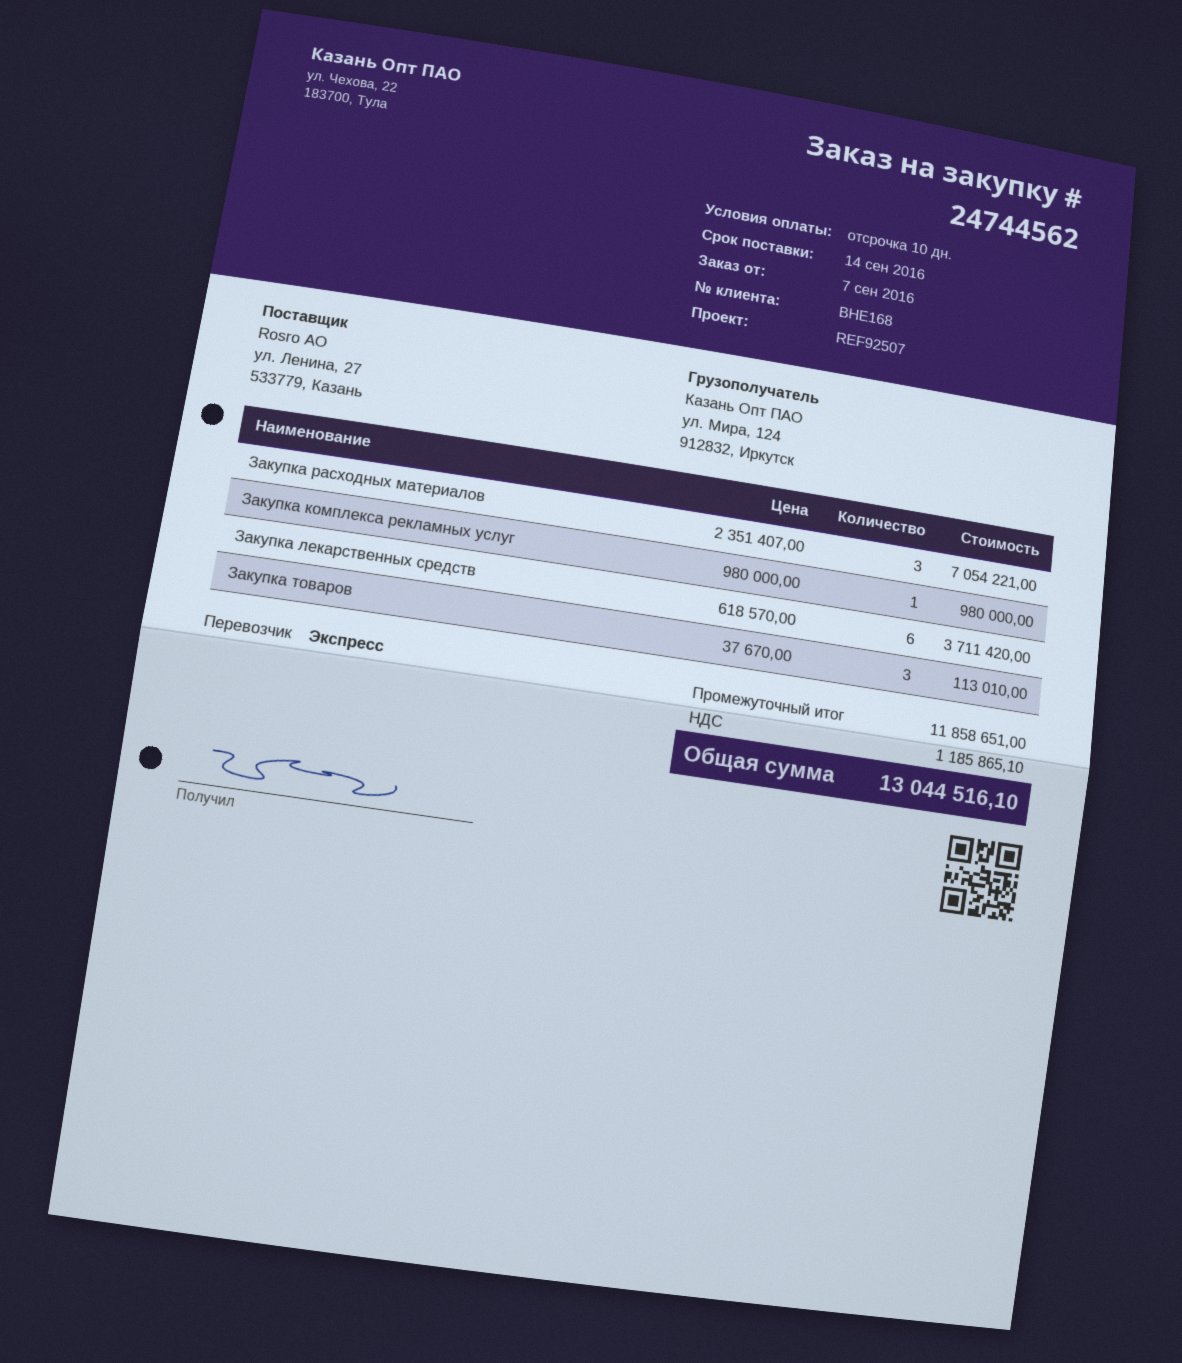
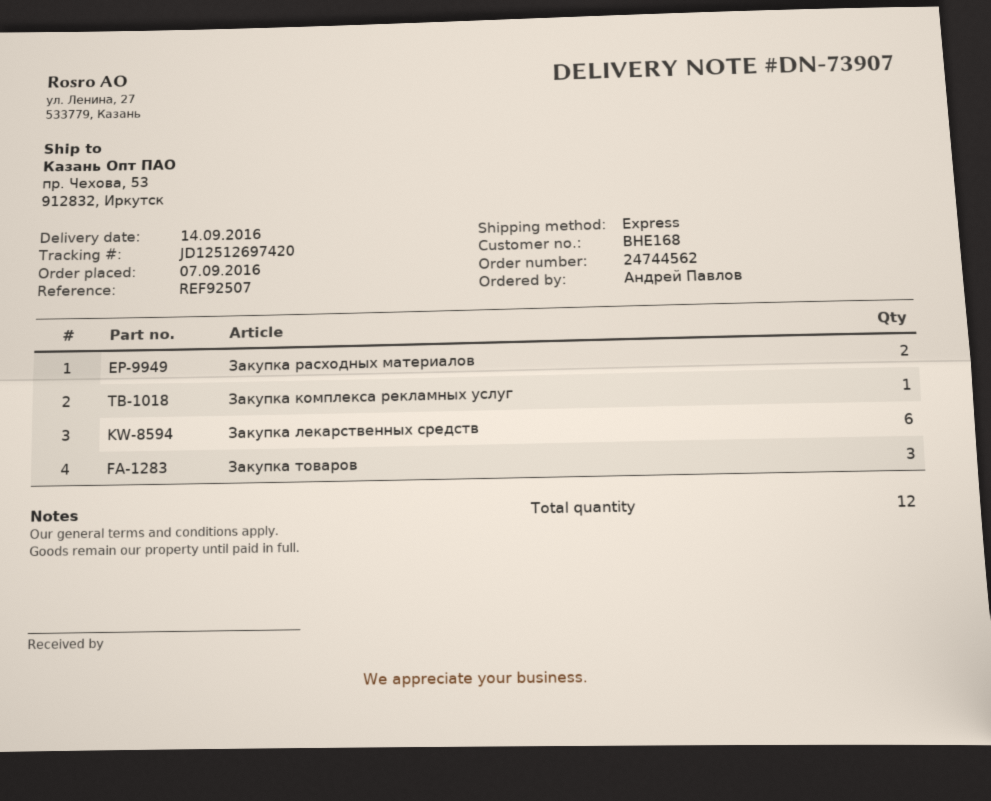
ship to: ул. Мира, 124, 912832, Иркутск -> пр. Чехова, 53, 912832, Иркутск
Закупка расходных материалов: 3 -> 2

